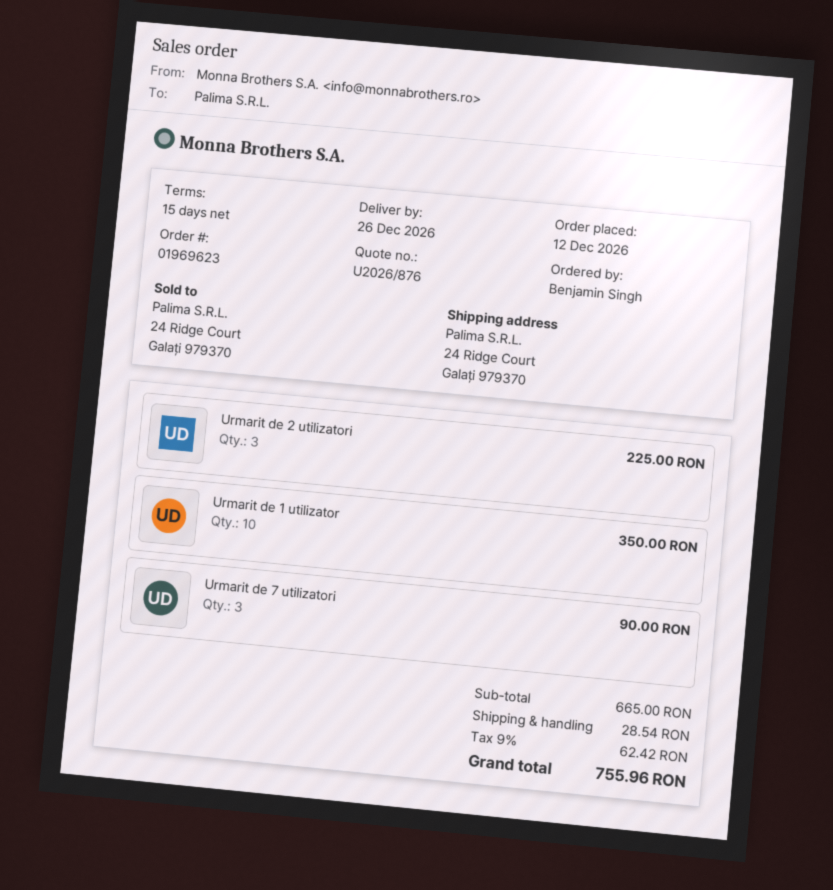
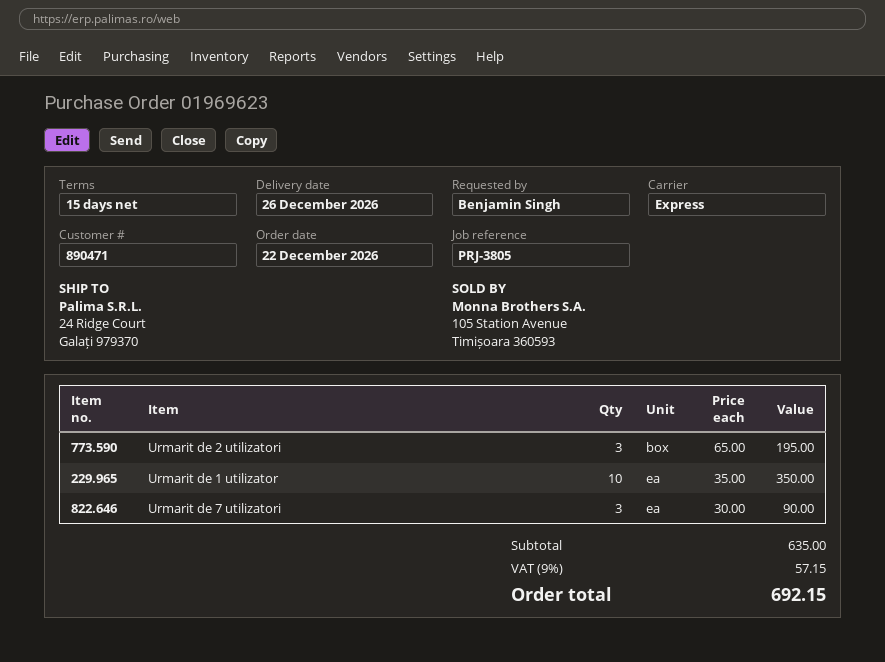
order date: 2026-12-12 -> 2026-12-22
Urmarit de 2 utilizatori: 3 for 225.00 -> 3 for 195.00
subtotal: 665.00 -> 635.00
shipping: 28.54 -> none
tax: 9% = 62.42 -> 9% = 57.15
total: 755.96 -> 692.15

